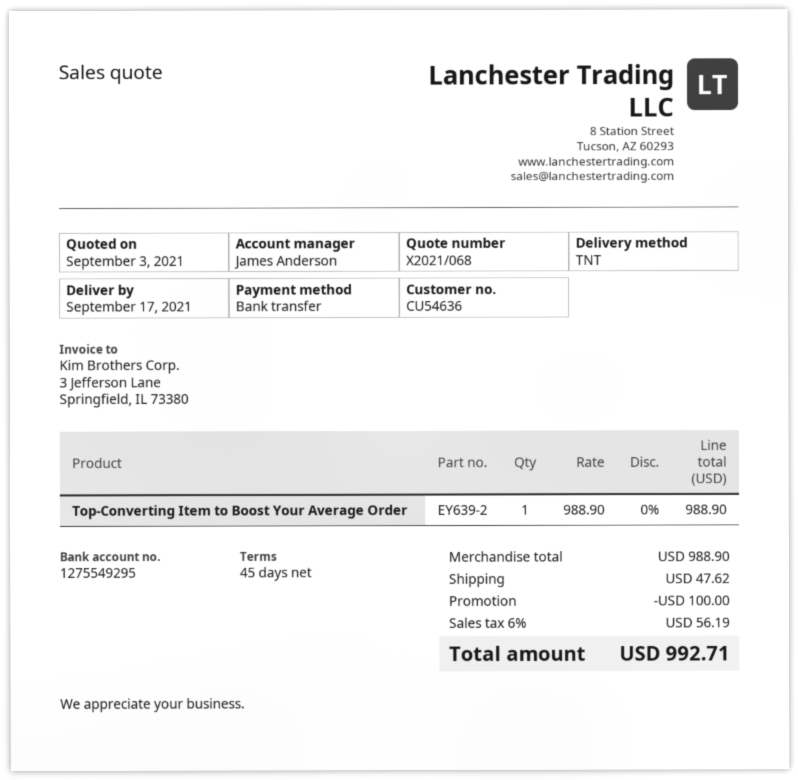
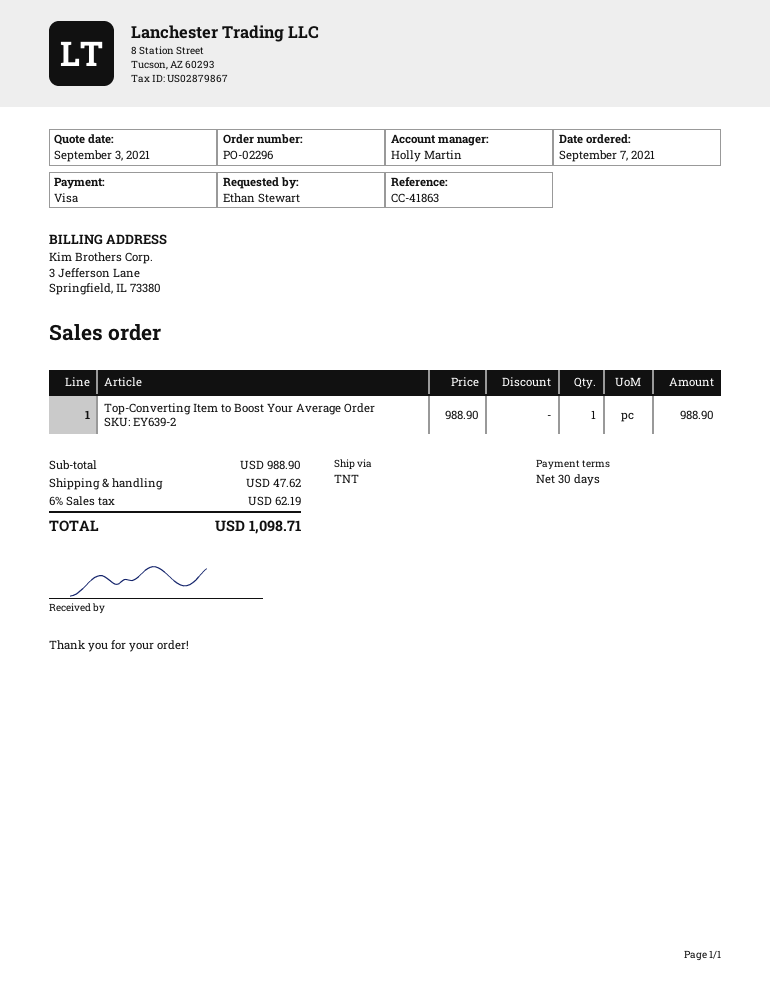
payment terms: 45 days -> 30 days
sales rep: James Anderson -> Holly Martin
payment method: bank transfer -> Visa
discount: 100.00 -> none
tax: 6% = 56.19 -> 6% = 62.19
total: 992.71 -> 1098.71

